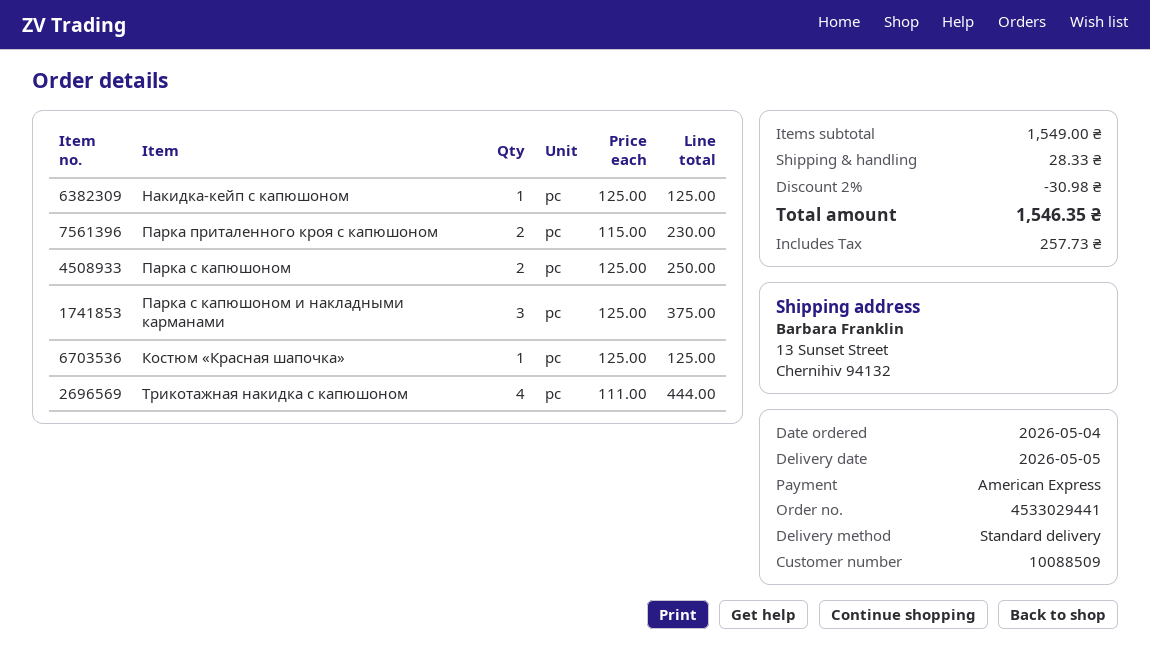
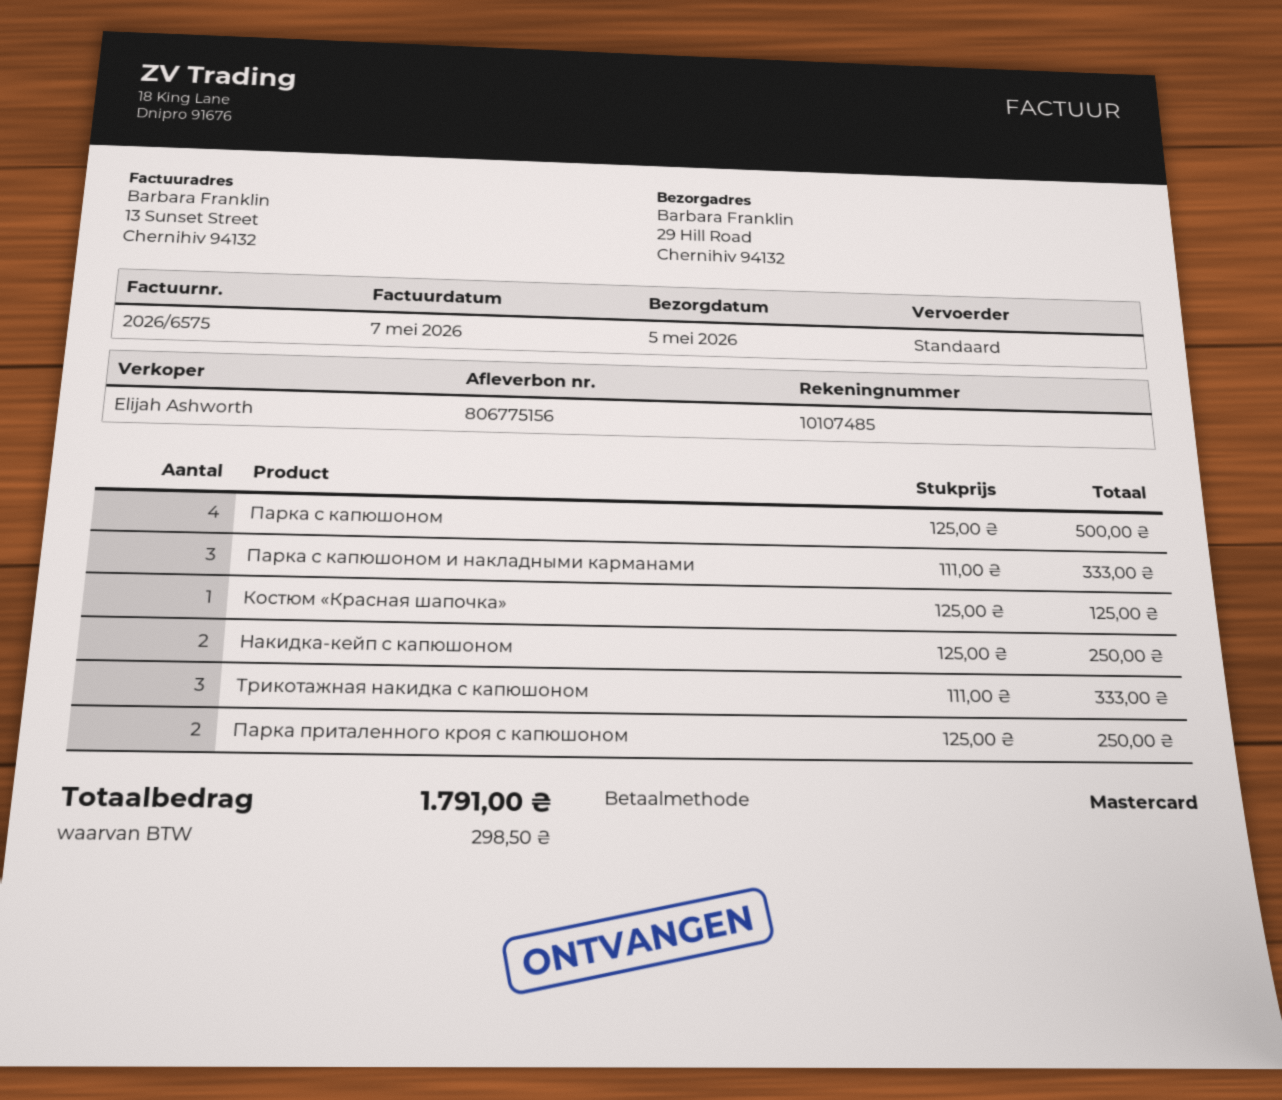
payment method: American Express -> Mastercard
ship to: 13 Sunset Street, Chernihiv 94132 -> 29 Hill Road, Chernihiv 94132
Накидка-кейп с капюшоном: 1 x 125.00 = 125.00 -> 2 x 125.00 = 250.00
Парка приталенного кроя с капюшоном: 2 x 115.00 = 230.00 -> 2 x 125.00 = 250.00
Парка с капюшоном: 2 x 125.00 = 250.00 -> 4 x 125.00 = 500.00
Парка с капюшоном и накладными карманами: 3 x 125.00 = 375.00 -> 3 x 111.00 = 333.00
Трикотажная накидка с капюшоном: 4 x 111.00 = 444.00 -> 3 x 111.00 = 333.00
discount: 2% = 30.98 -> none
shipping: 28.33 -> none
tax: 257.73 -> 298.50
total: 1546.35 -> 1791.00

